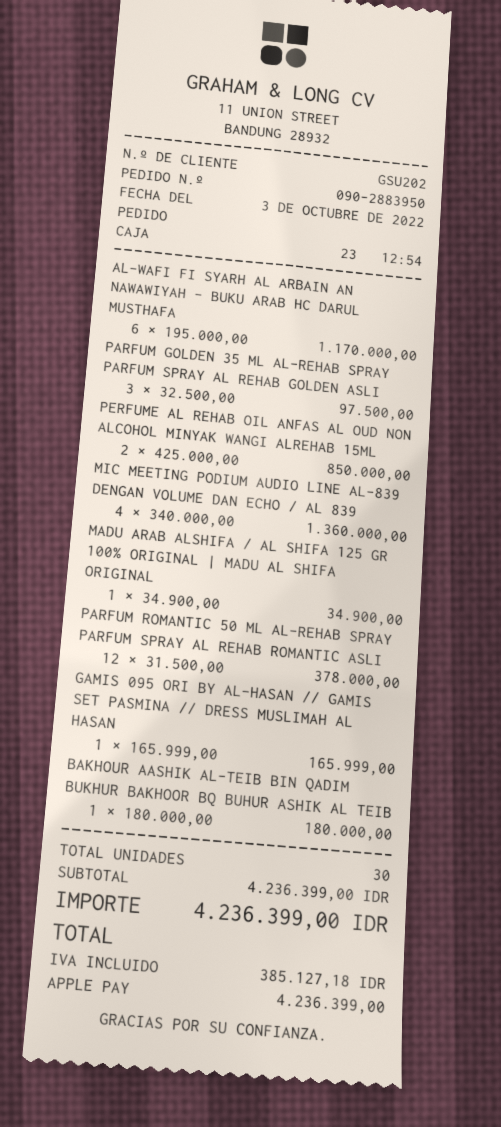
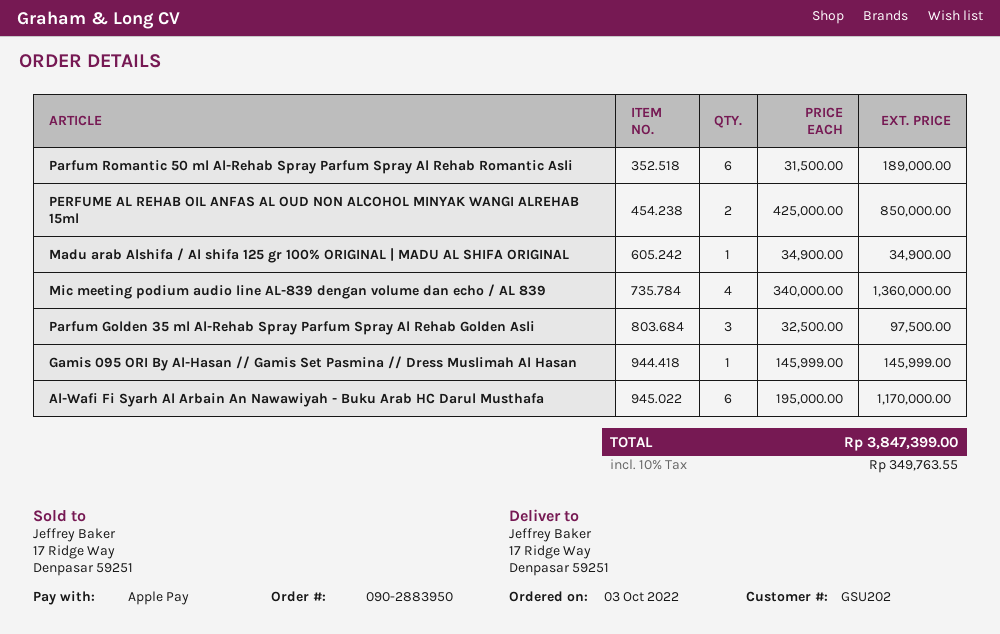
PARFUM ROMANTIC 50 ML AL-REHAB SPRAY PARFUM SPRAY AL REHAB ROMANTIC ASLI: 12 x 31500.00 = 378000.00 -> 6 x 31500.00 = 189000.00
GAMIS 095 ORI BY AL-HASAN // GAMIS SET PASMINA // DRESS MUSLIMAH AL HASAN: 1 x 165999.00 = 165999.00 -> 1 x 145999.00 = 145999.00
BAKHOUR AASHIK AL-TEIB BIN QADIM BUKHUR BAKHOOR BQ BUHUR ASHIK AL TEIB: 1 x 180000.00 = 180000.00 -> none
tax: 385127.18 -> 349763.55
total: 4236399.00 -> 3847399.00

